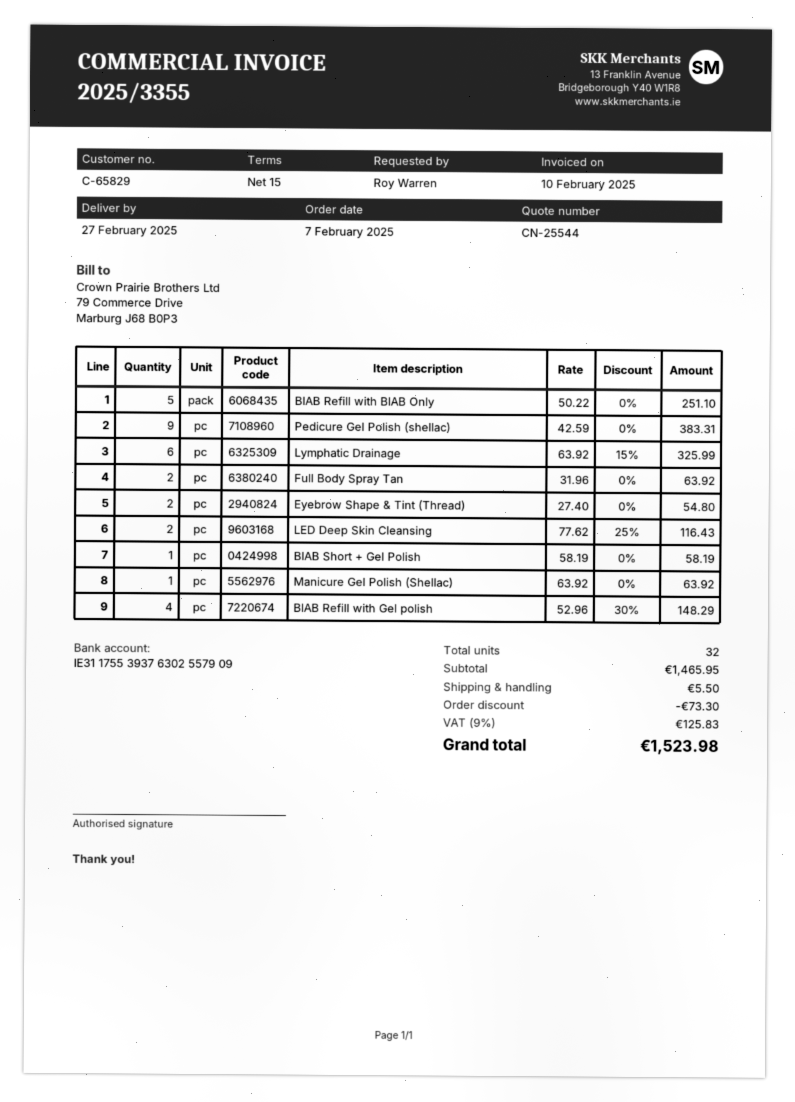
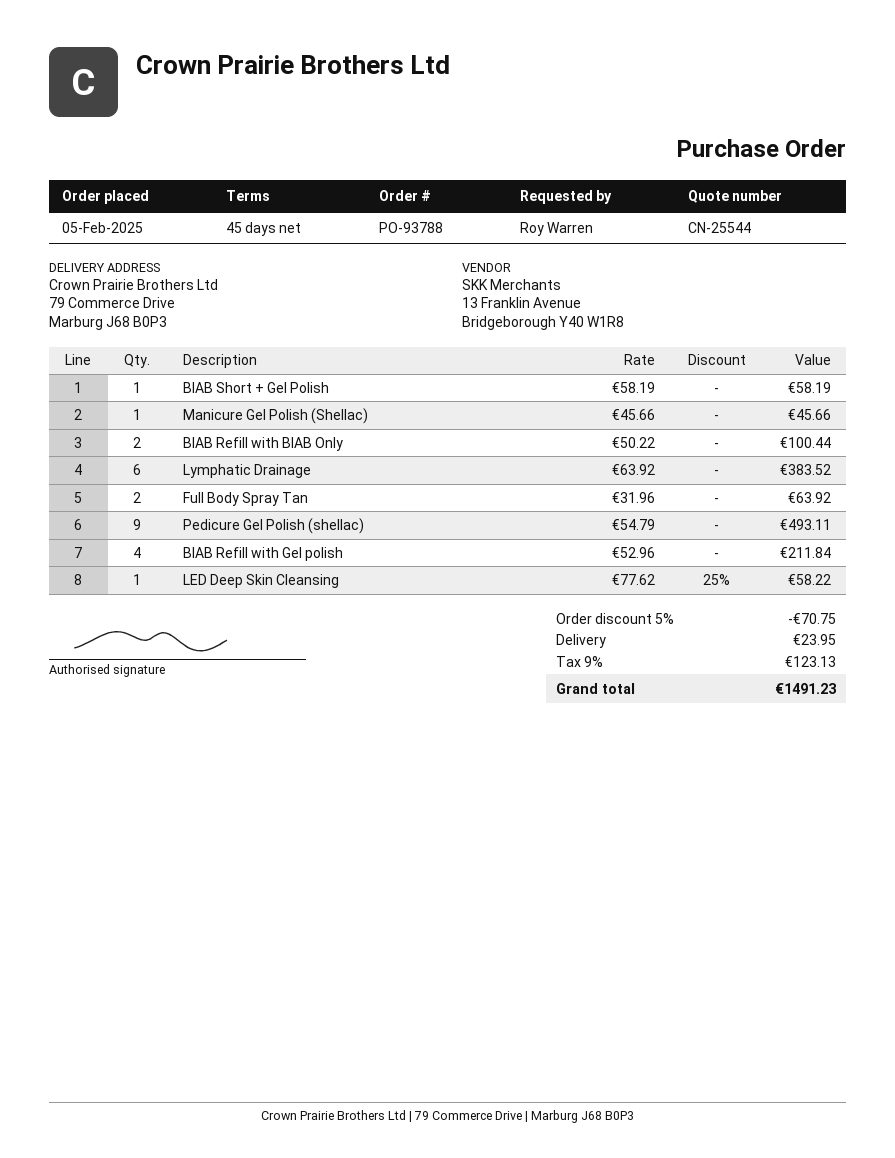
order date: 2025-02-07 -> 2025-02-05
payment terms: 15 days -> 45 days
BIAB Refill with BIAB Only: 5 x 50.22 = 251.10 -> 2 x 50.22 = 100.44
Pedicure Gel Polish (shellac): 9 x 42.59 = 383.31 -> 9 x 54.79 = 493.11
Lymphatic Drainage: 6 x 63.92 - 15% = 325.99 -> 6 x 63.92 = 383.52
Eyebrow Shape & Tint (Thread): 2 x 27.40 = 54.80 -> none
LED Deep Skin Cleansing: 2 x 77.62 - 25% = 116.43 -> 1 x 77.62 - 25% = 58.22
Manicure Gel Polish (Shellac): 1 x 63.92 = 63.92 -> 1 x 45.66 = 45.66
BIAB Refill with Gel polish: 4 x 52.96 - 30% = 148.29 -> 4 x 52.96 = 211.84
discount: 73.30 -> 70.75
shipping: 5.50 -> 23.95
tax: 9% = 125.83 -> 9% = 123.13
total: 1523.98 -> 1491.23

